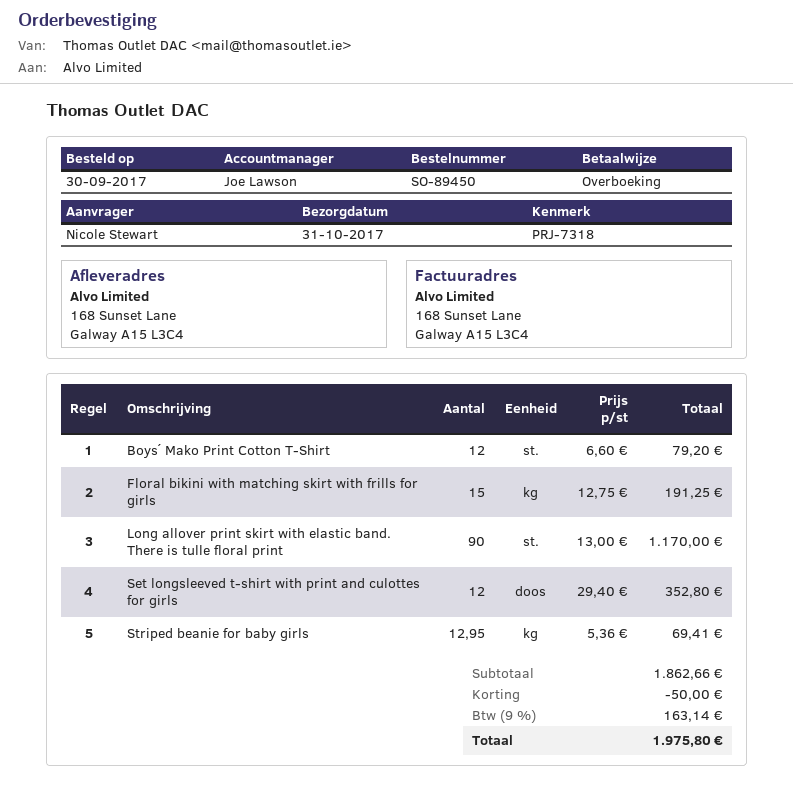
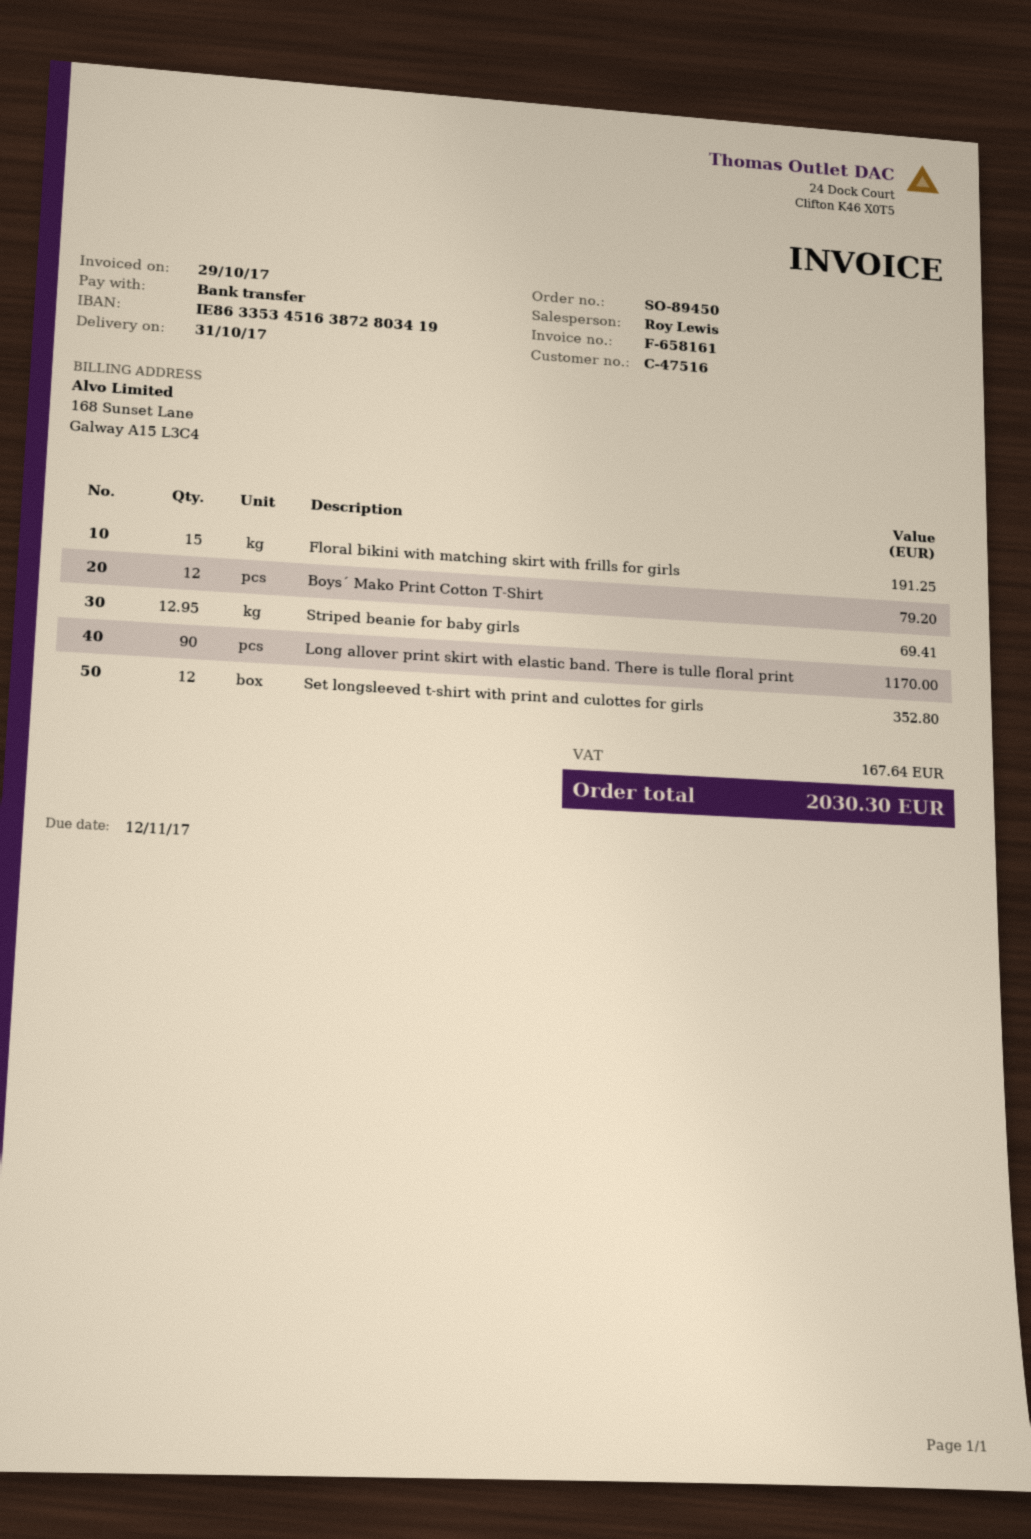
sales rep: Joe Lawson -> Roy Lewis
discount: 50.00 -> none
tax: 163.14 -> 167.64
total: 1975.80 -> 2030.30

